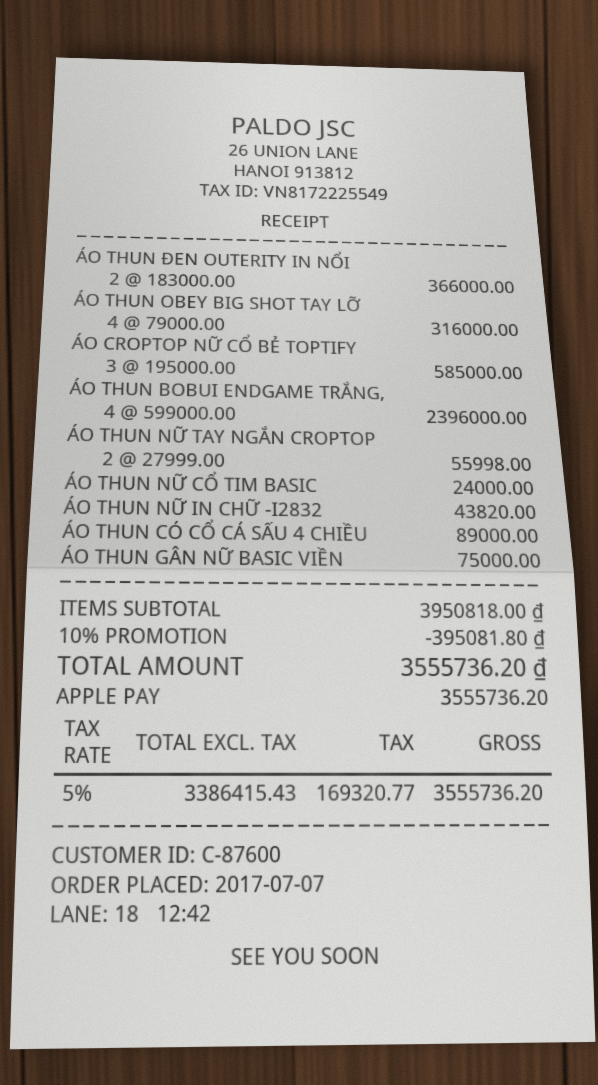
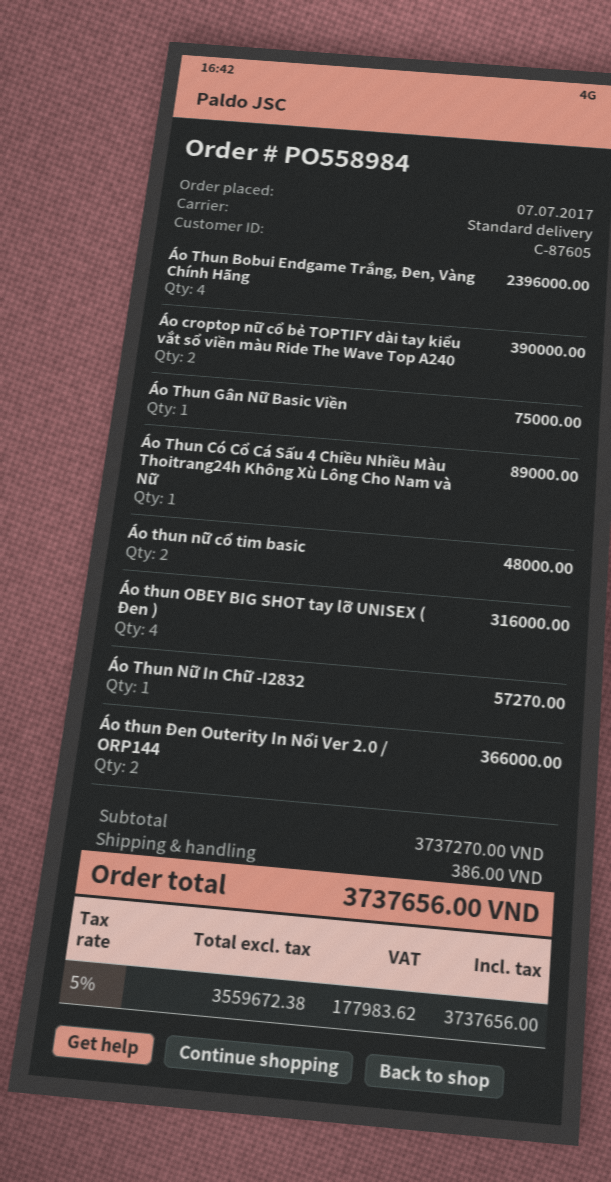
customer number: C-87600 -> C-87605
ÁO CROPTOP NỮ CỔ BẺ TOPTIFY: 3 for 585000.00 -> 2 for 390000.00
ÁO THUN NỮ TAY NGẮN CROPTOP: 2 for 55998.00 -> none
ÁO THUN NỮ CỔ TIM BASIC: 1 for 24000.00 -> 2 for 48000.00
ÁO THUN NỮ IN CHỮ -I2832: 1 for 43820.00 -> 1 for 57270.00
subtotal: 3950818.00 -> 3737270.00
discount: 10% = 395081.80 -> none
shipping: none -> 386.00
net: 3386415.43 -> 3559672.38
tax: 5% = 169320.77 -> 5% = 177983.62
total: 3555736.20 -> 3737656.00

